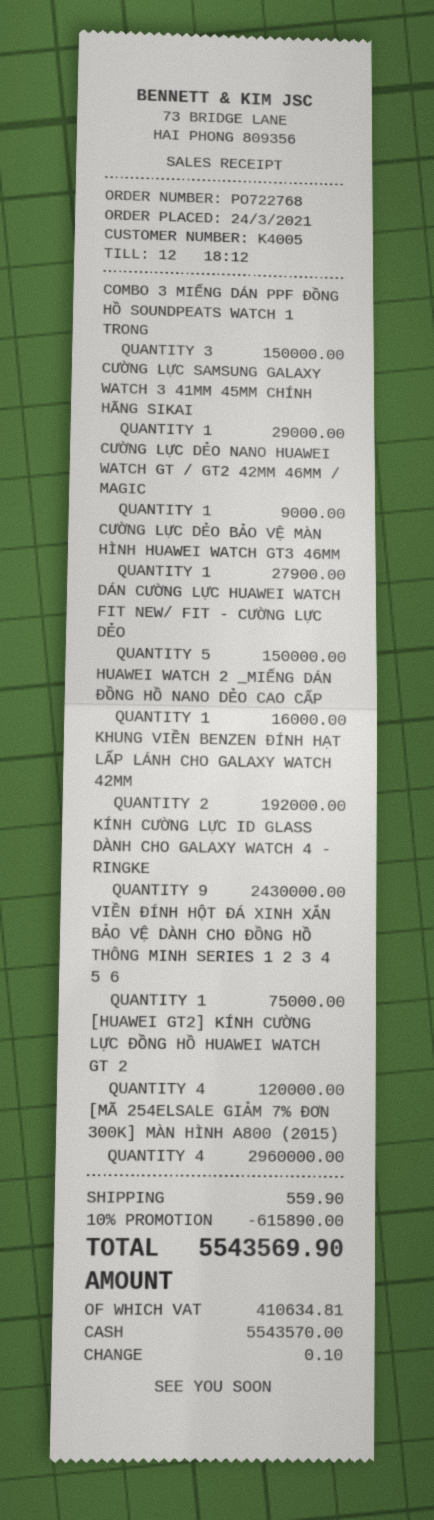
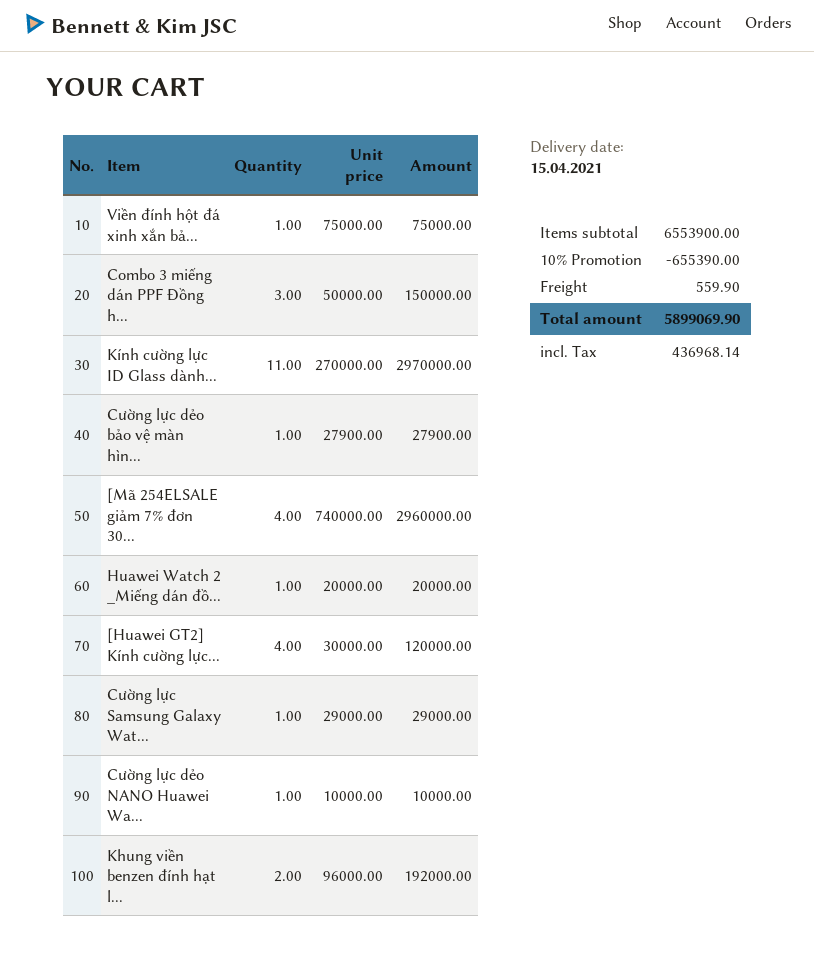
CƯỜNG LỰC DẺO NANO HUAWEI WATCH GT / GT2 42MM 46MM / MAGIC: 1 for 9000.00 -> 1 for 10000.00
DÁN CƯỜNG LỰC HUAWEI WATCH FIT NEW/ FIT - CƯỜNG LỰC DẺO: 5 for 150000.00 -> none
HUAWEI WATCH 2 _MIẾNG DÁN ĐỒNG HỒ NANO DẺO CAO CẤP: 1 for 16000.00 -> 1 for 20000.00
KÍNH CƯỜNG LỰC ID GLASS DÀNH CHO GALAXY WATCH 4 - RINGKE: 9 for 2430000.00 -> 11 for 2970000.00
discount: 10% = 615890.00 -> 10% = 655390.00
tax: 410634.81 -> 436968.14
total: 5543569.90 -> 5899069.90

